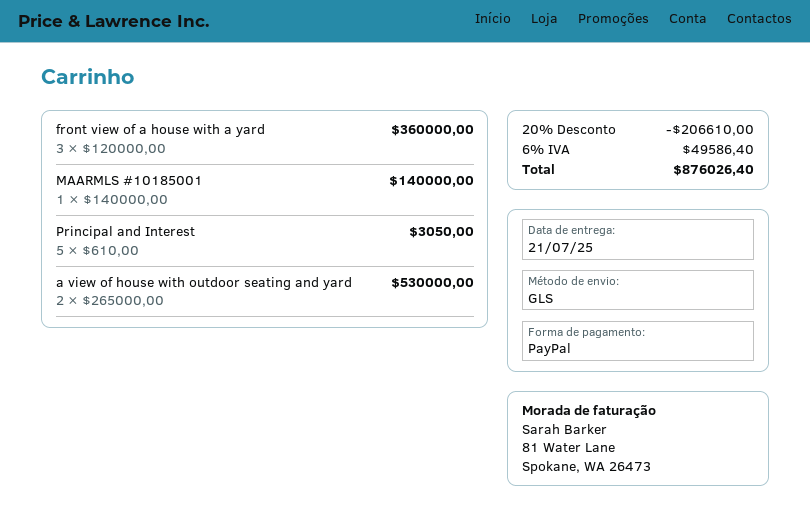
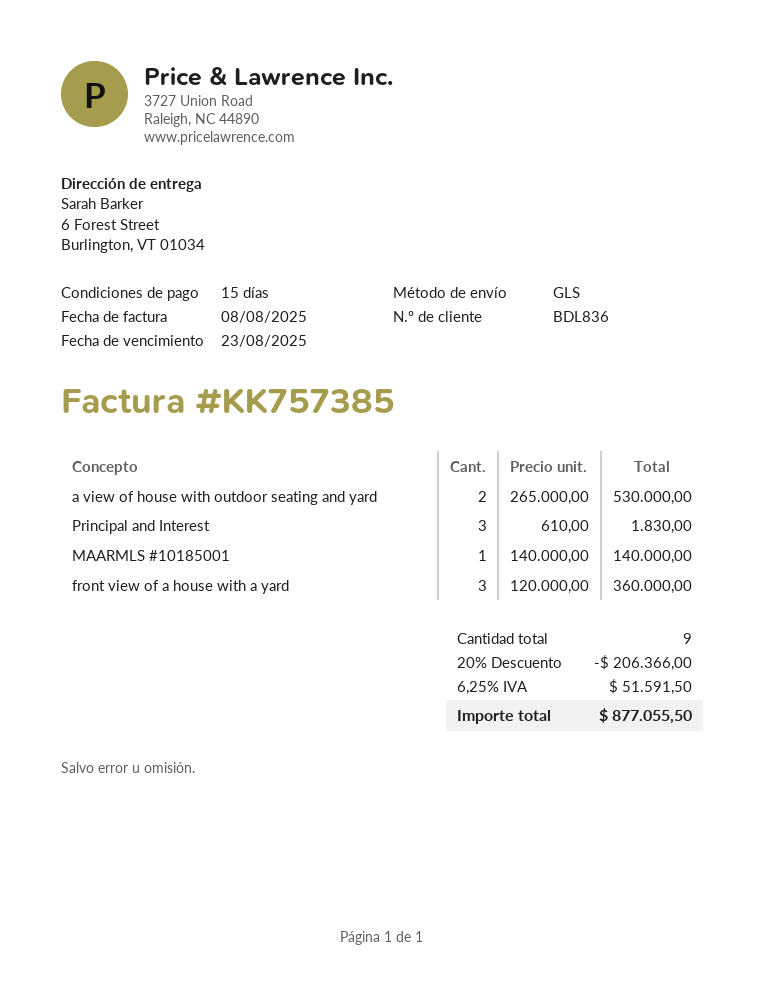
Principal and Interest: 5 x 610.00 = 3050.00 -> 3 x 610.00 = 1830.00
discount: 20% = 206610.00 -> 20% = 206366.00
tax: 6% = 49586.40 -> 6.25% = 51591.50
total: 876026.40 -> 877055.50

